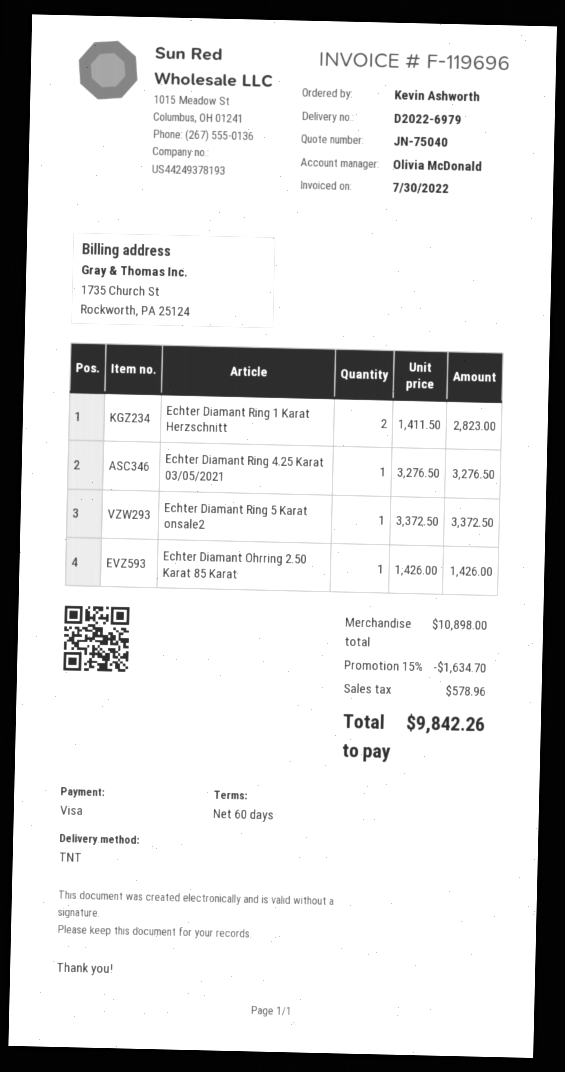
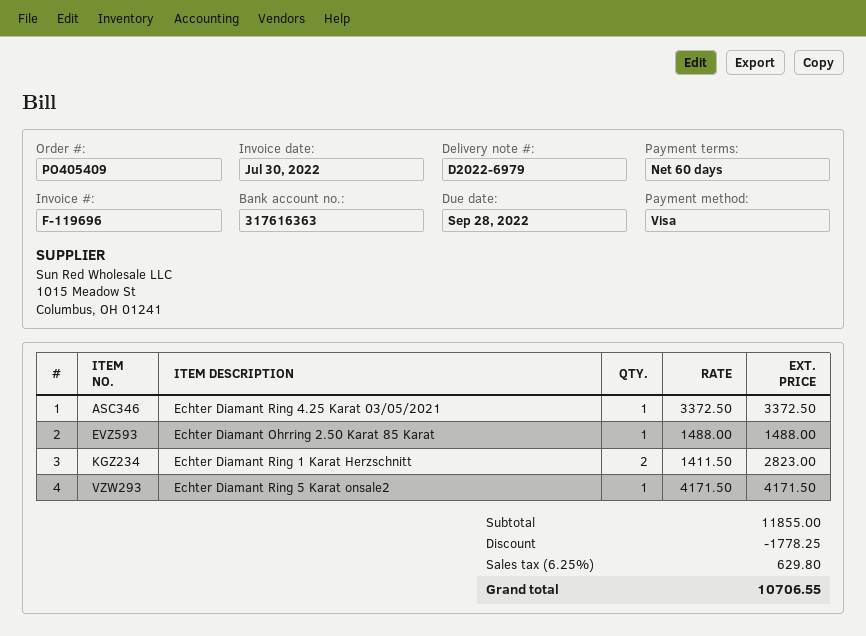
Echter Diamant Ring 4.25 Karat 03/05/2021: 1 x 3276.50 = 3276.50 -> 1 x 3372.50 = 3372.50
Echter Diamant Ring 5 Karat onsale2: 1 x 3372.50 = 3372.50 -> 1 x 4171.50 = 4171.50
Echter Diamant Ohrring 2.50 Karat 85 Karat: 1 x 1426.00 = 1426.00 -> 1 x 1488.00 = 1488.00
subtotal: 10898.00 -> 11855.00
discount: 1634.70 -> 1778.25
tax: 578.96 -> 629.80
total: 9842.26 -> 10706.55

